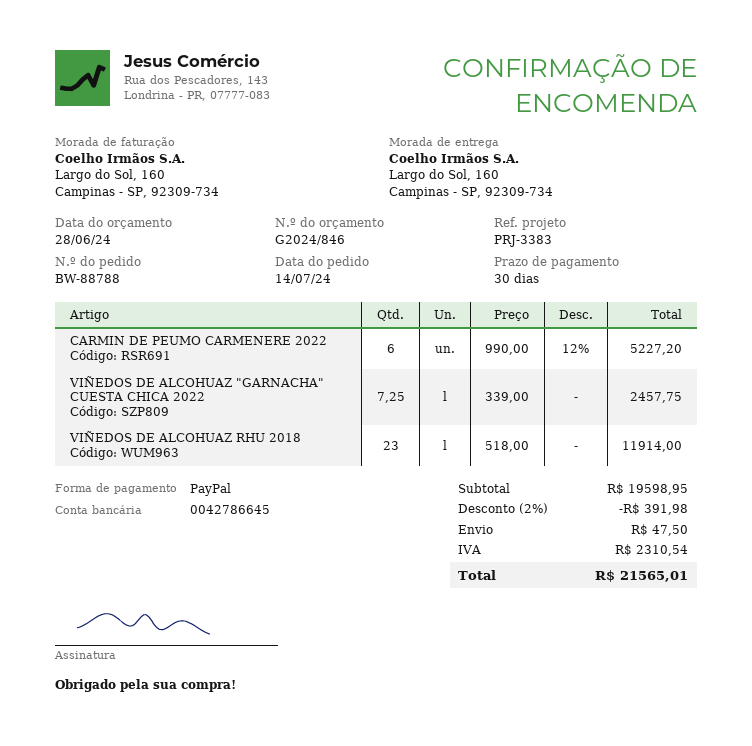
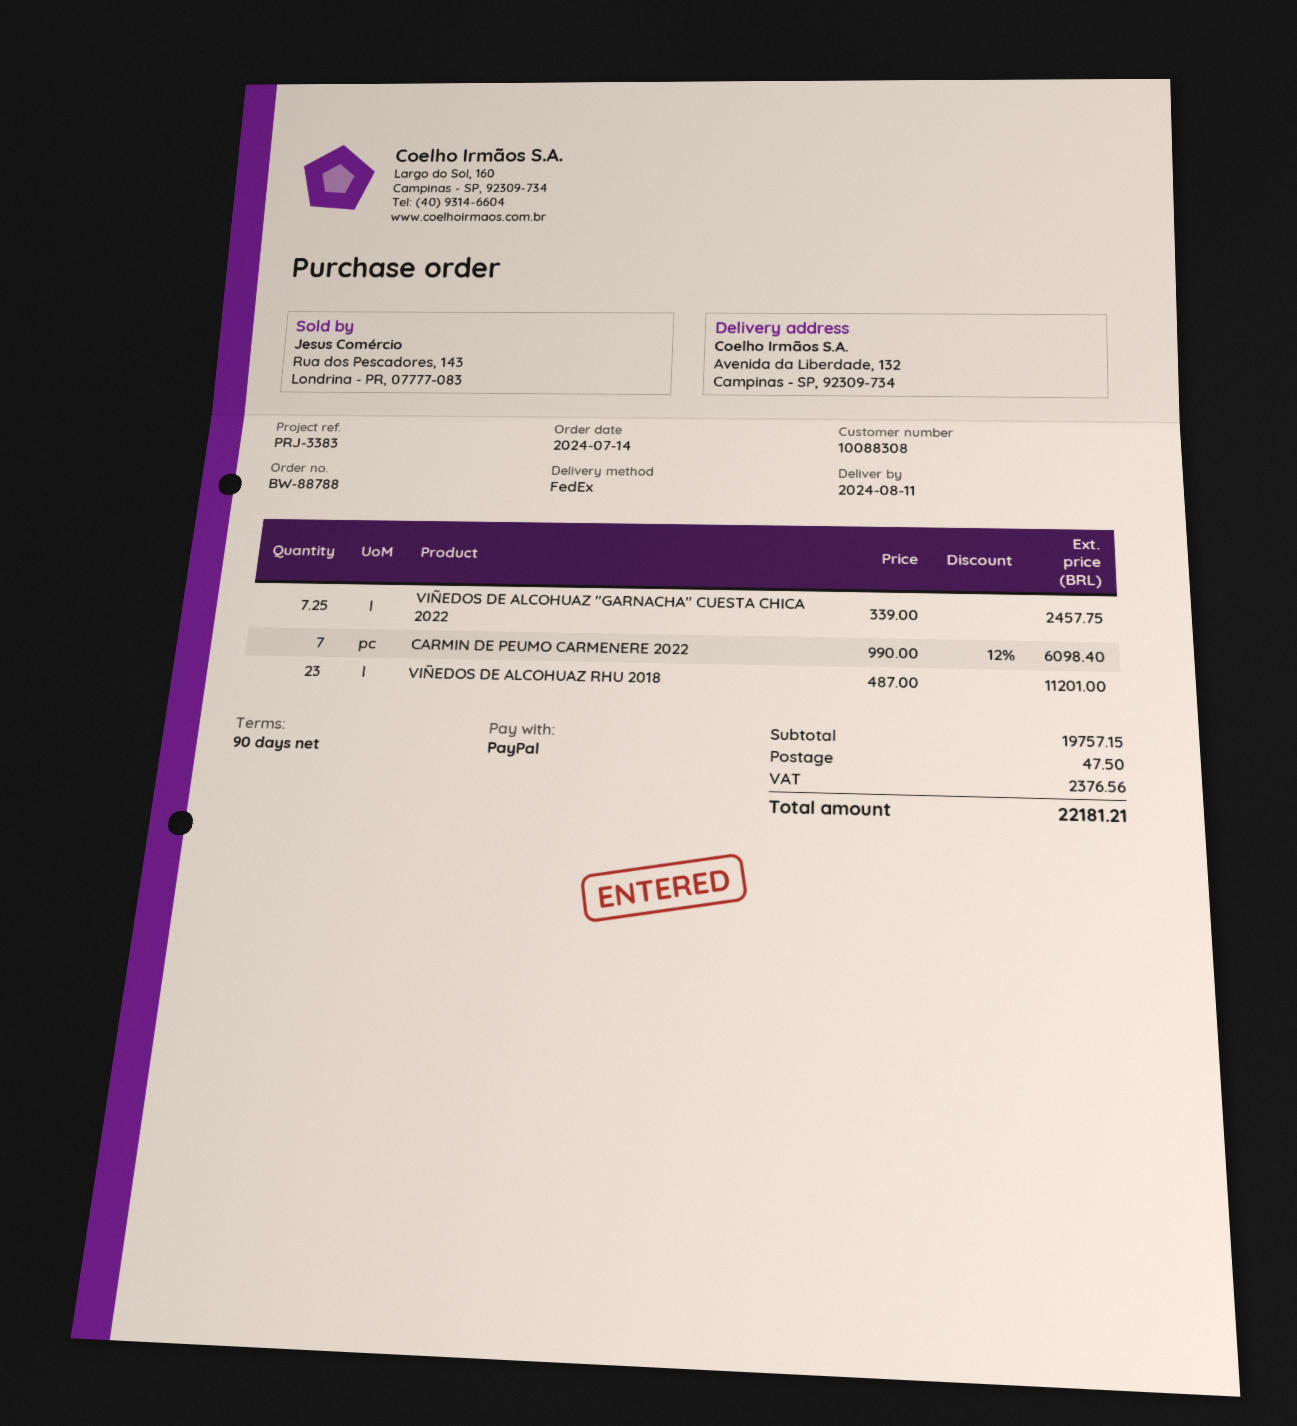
payment terms: 30 days -> 90 days
ship to: Largo do Sol, 160, Campinas - SP, 92309-734 -> Avenida da Liberdade, 132, Campinas - SP, 92309-734
CARMIN DE PEUMO CARMENERE 2022: 6 x 990.00 - 12% = 5227.20 -> 7 x 990.00 - 12% = 6098.40
VIÑEDOS DE ALCOHUAZ RHU 2018: 23 x 518.00 = 11914.00 -> 23 x 487.00 = 11201.00
subtotal: 19598.95 -> 19757.15
discount: 2% = 391.98 -> none
tax: 2310.54 -> 2376.56
total: 21565.01 -> 22181.21

